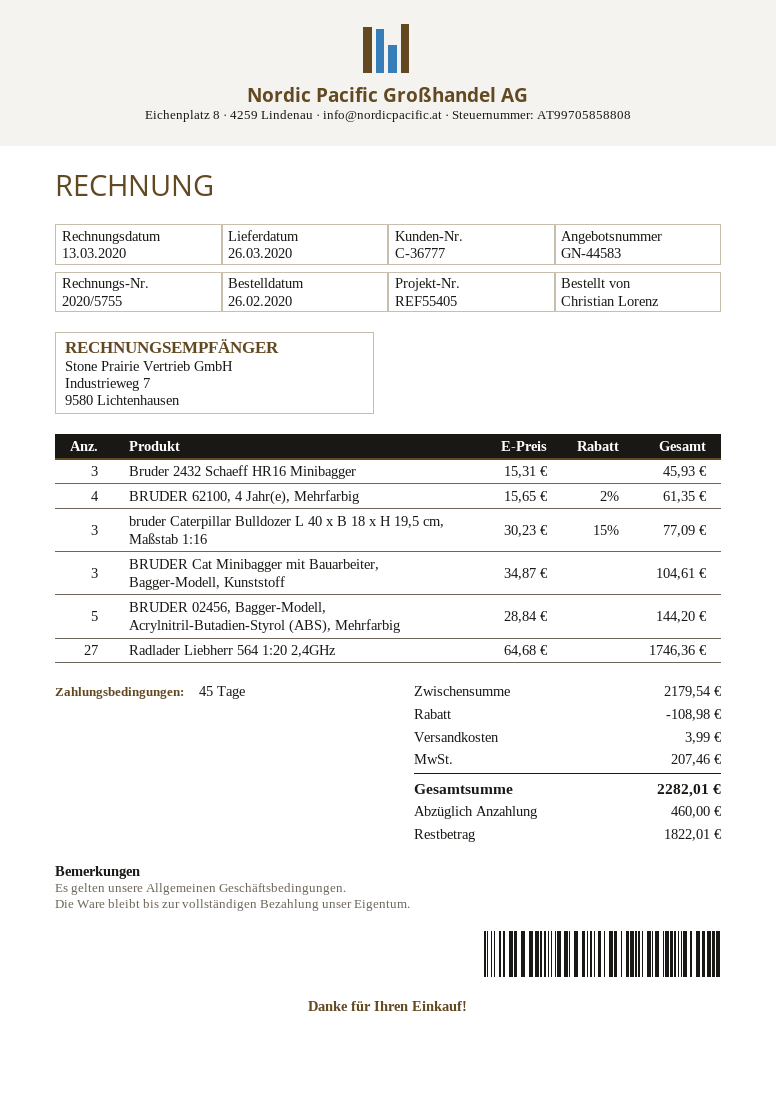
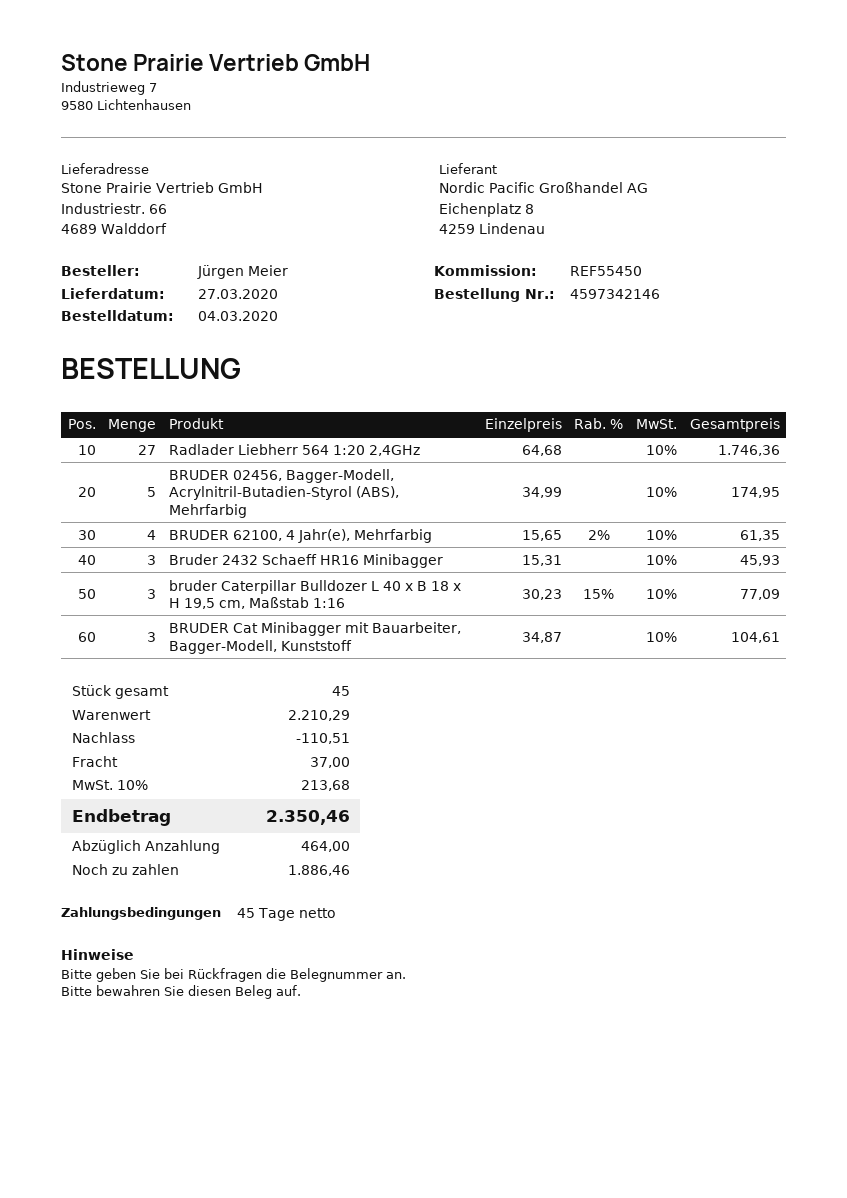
order date: 2020-02-26 -> 2020-03-04
delivery date: 2020-03-26 -> 2020-03-27
reference: REF55405 -> REF55450
ordered by: Christian Lorenz -> Jürgen Meier
BRUDER 02456, Bagger-Modell, Acrylnitril-Butadien-Styrol (ABS), Mehrfarbig: 5 x 28.84 = 144.20 -> 5 x 34.99 = 174.95
subtotal: 2179.54 -> 2210.29
discount: 108.98 -> 110.51
shipping: 3.99 -> 37.00
tax: 207.46 -> 213.68
total: 2282.01 -> 2350.46
deposit: 460.00 -> 464.00
balance: 1822.01 -> 1886.46

